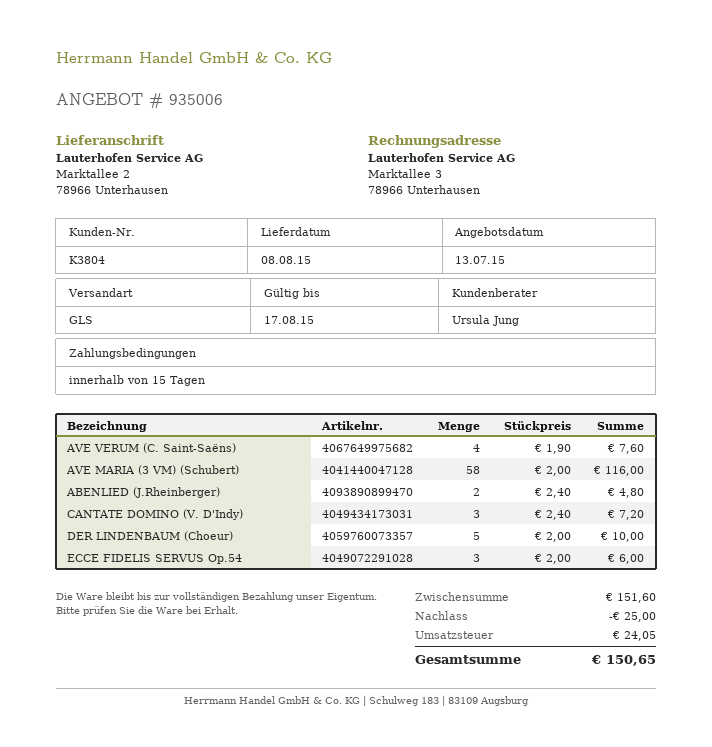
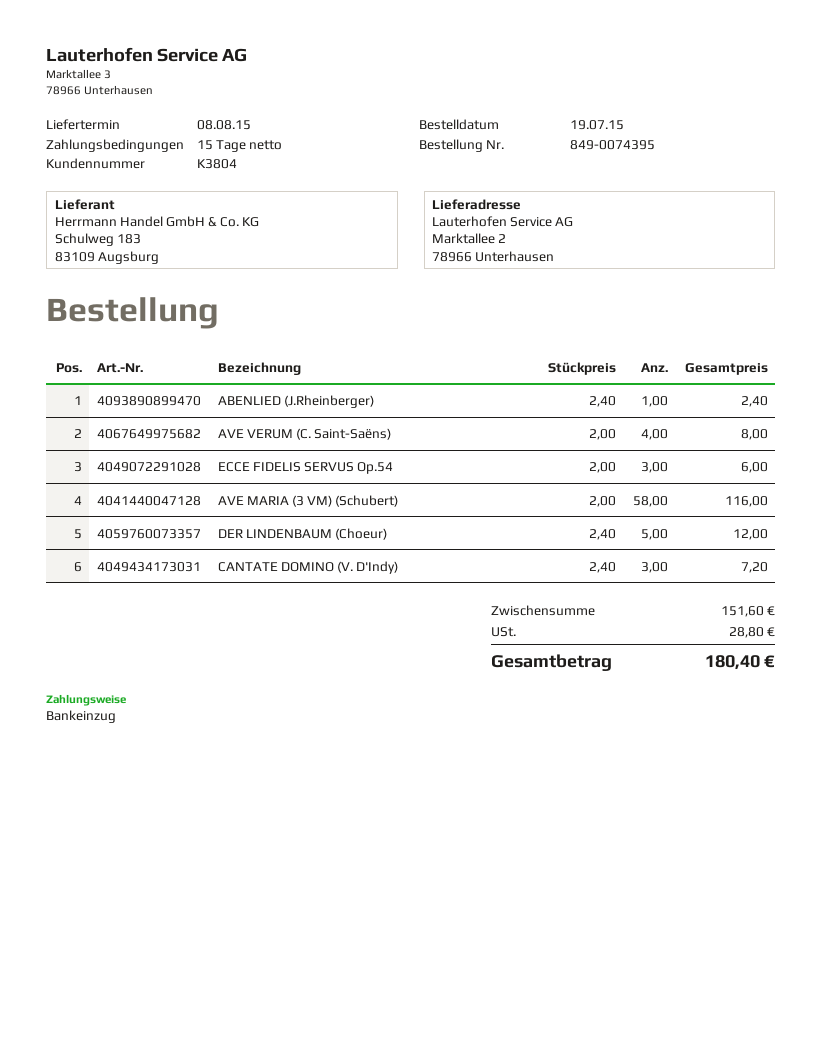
AVE VERUM (C. Saint-Saëns): 4 x 1.90 = 7.60 -> 4 x 2.00 = 8.00
ABENLIED (J.Rheinberger): 2 x 2.40 = 4.80 -> 1 x 2.40 = 2.40
DER LINDENBAUM (Choeur): 5 x 2.00 = 10.00 -> 5 x 2.40 = 12.00
discount: 25.00 -> none
tax: 24.05 -> 28.80
total: 150.65 -> 180.40

